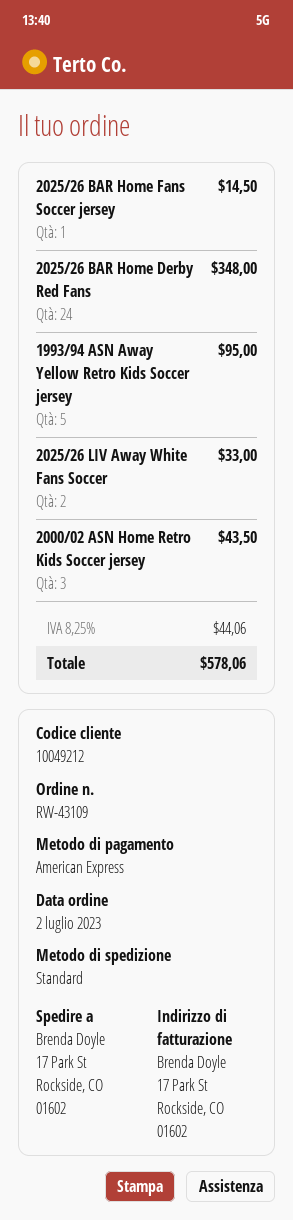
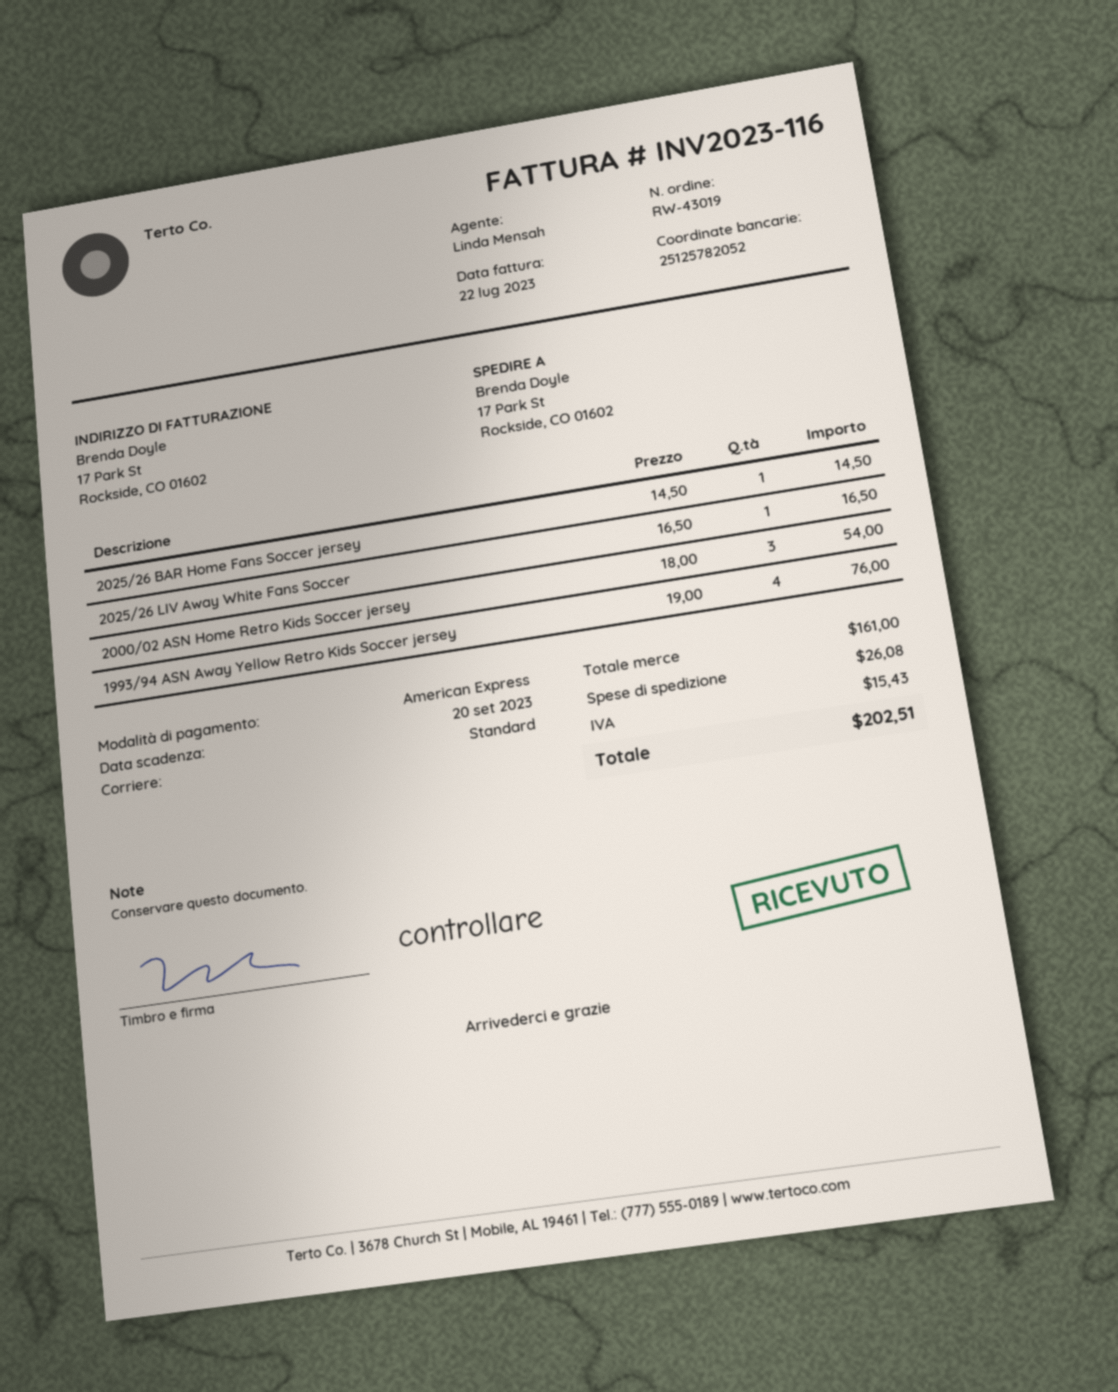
order number: RW-43109 -> RW-43019
2025/26 BAR Home Derby Red Fans: 24 for 348.00 -> none
1993/94 ASN Away Yellow Retro Kids Soccer jersey: 5 for 95.00 -> 4 for 76.00
2025/26 LIV Away White Fans Soccer: 2 for 33.00 -> 1 for 16.50
2000/02 ASN Home Retro Kids Soccer jersey: 3 for 43.50 -> 3 for 54.00
shipping: none -> 26.08
tax: 44.06 -> 15.43
total: 578.06 -> 202.51

